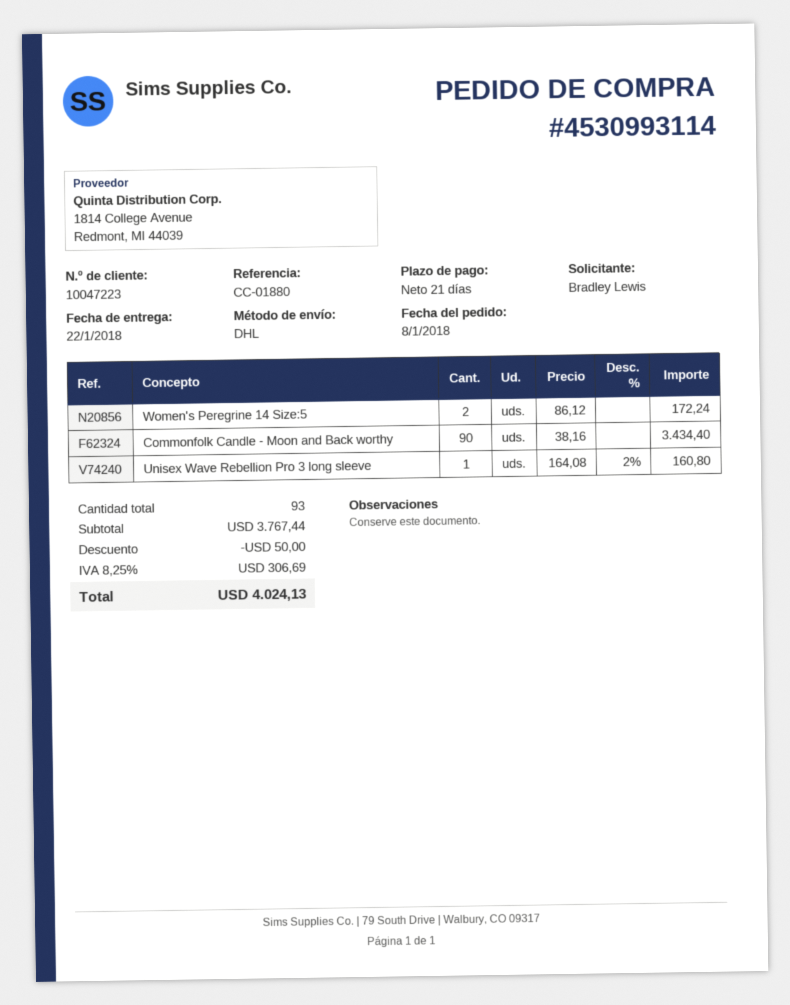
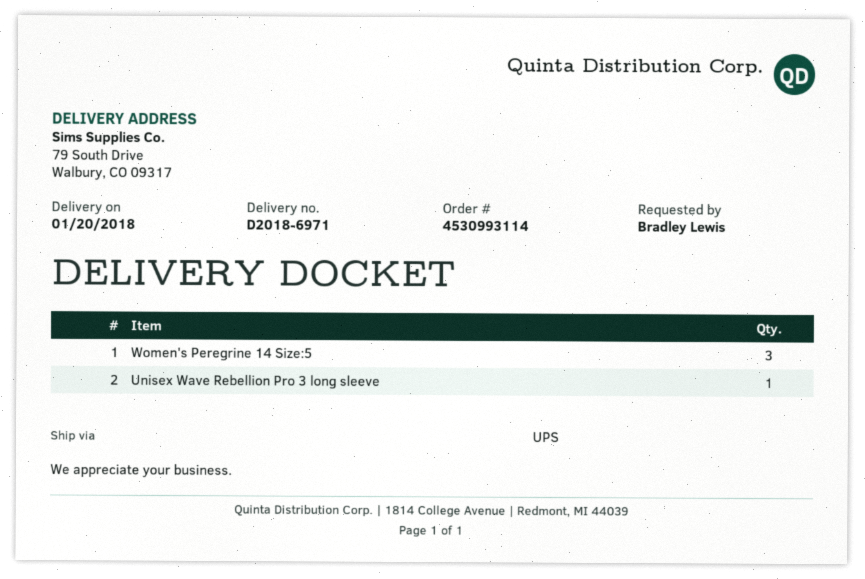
delivery date: 2018-01-22 -> 2018-01-20
shipping method: DHL -> UPS
Women's Peregrine 14 Size:5: 2 -> 3
Commonfolk Candle - Moon and Back worthy: 90 -> none

